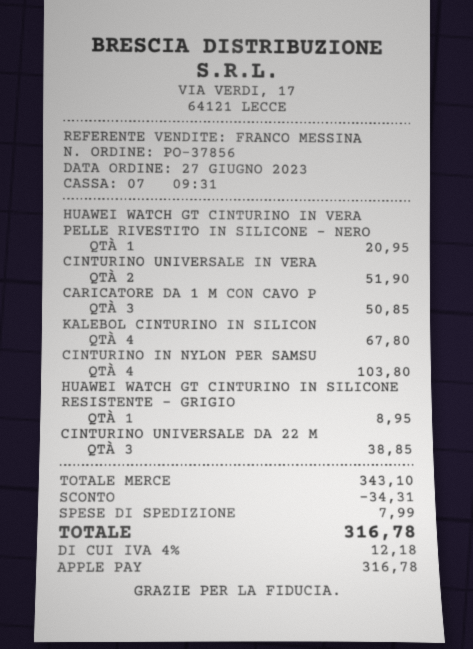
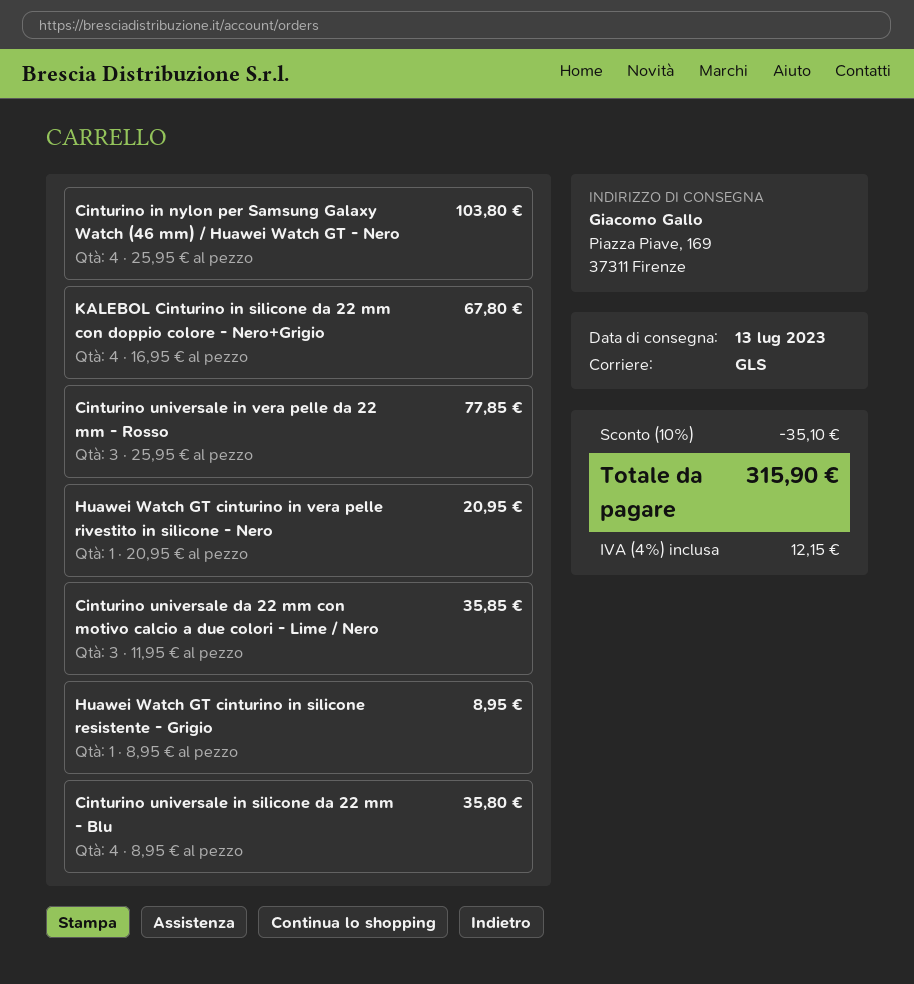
CINTURINO UNIVERSALE IN VERA: 2 for 51.90 -> 3 for 77.85
CARICATORE DA 1 M CON CAVO P: 3 for 50.85 -> none
CINTURINO UNIVERSALE DA 22 M: 3 for 38.85 -> 3 for 35.85
Cinturino universale in silicone da 22 mm - Blu: none -> 4 for 35.80
discount: 34.31 -> 35.10
shipping: 7.99 -> none
tax: 4% = 12.18 -> 4% = 12.15
total: 316.78 -> 315.90

